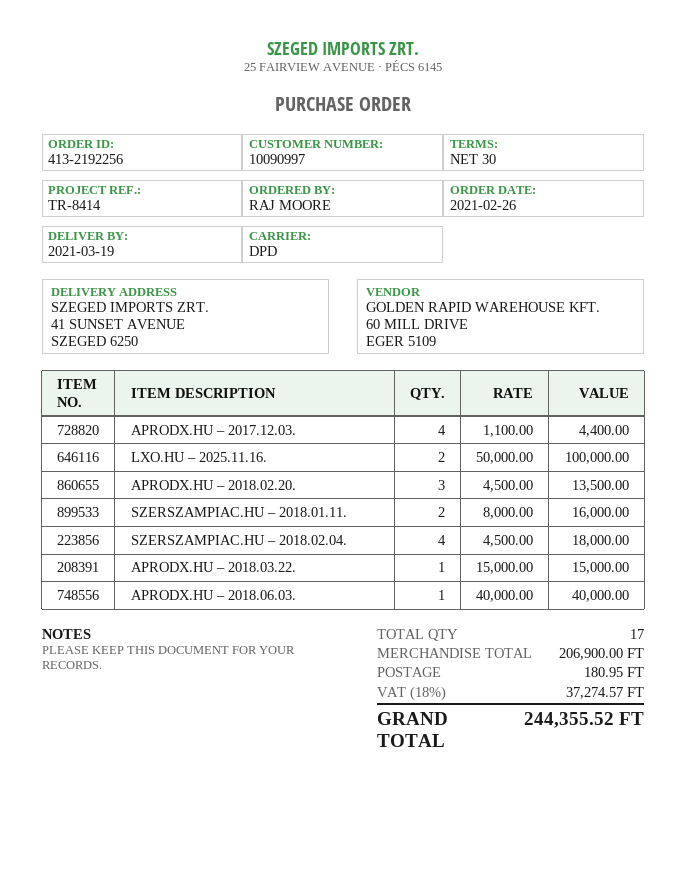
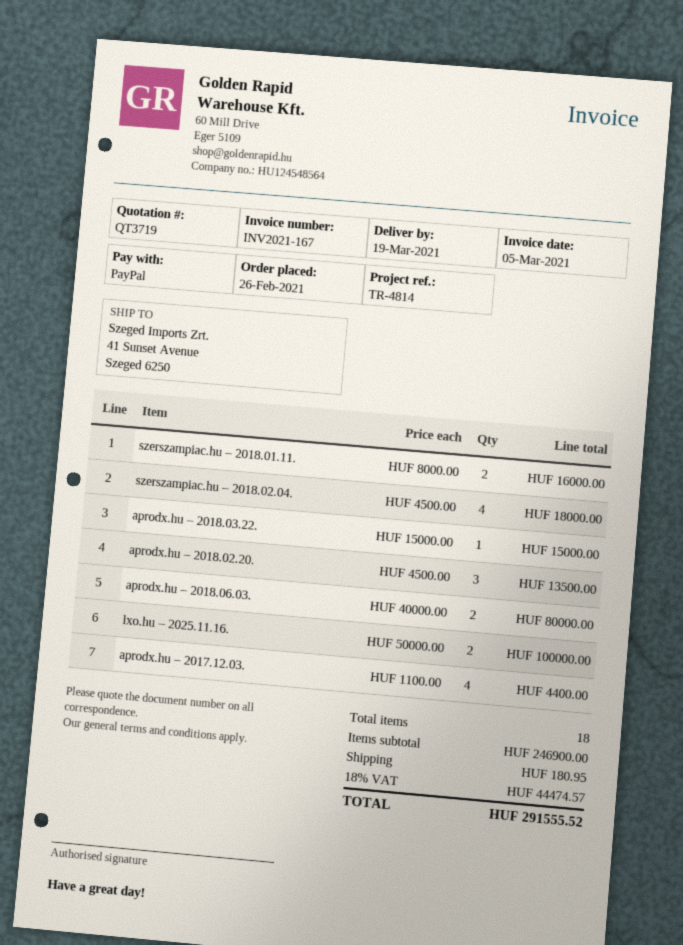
reference: TR-8414 -> TR-4814
APRODX.HU – 2018.06.03.: 1 x 40000.00 = 40000.00 -> 2 x 40000.00 = 80000.00
total quantity: 17 -> 18
subtotal: 206900.00 -> 246900.00
tax: 18% = 37274.57 -> 18% = 44474.57
total: 244355.52 -> 291555.52

